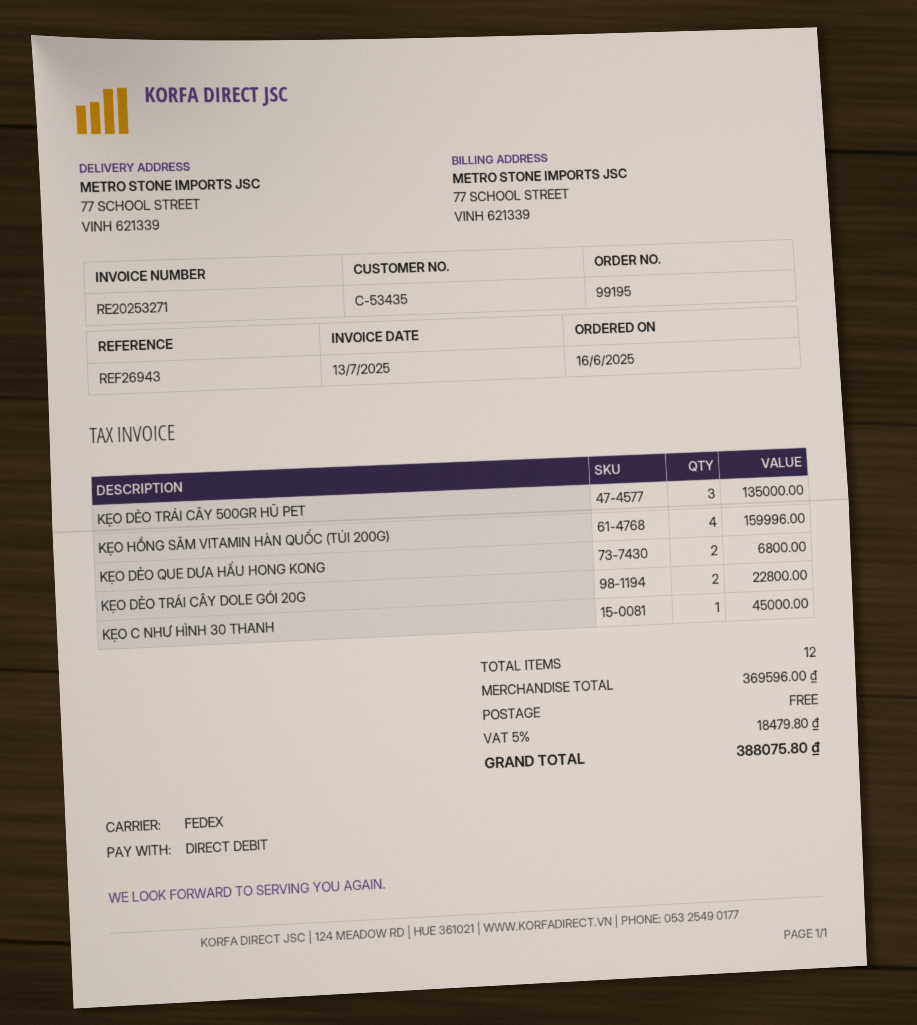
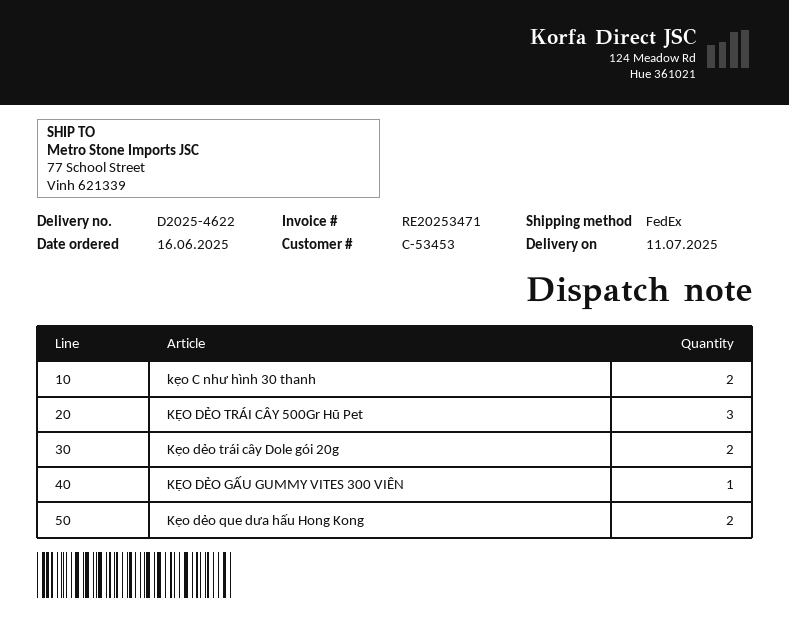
invoice number: RE20253271 -> RE20253471
customer number: C-53435 -> C-53453
KẸO HỒNG SÂM VITAMIN HÀN QUỐC (TÚI 200G): 4 -> none
KẸO C NHƯ HÌNH 30 THANH: 1 -> 2
KẸO DẺO GẤU GUMMY VITES 300 VIÊN: none -> 1

